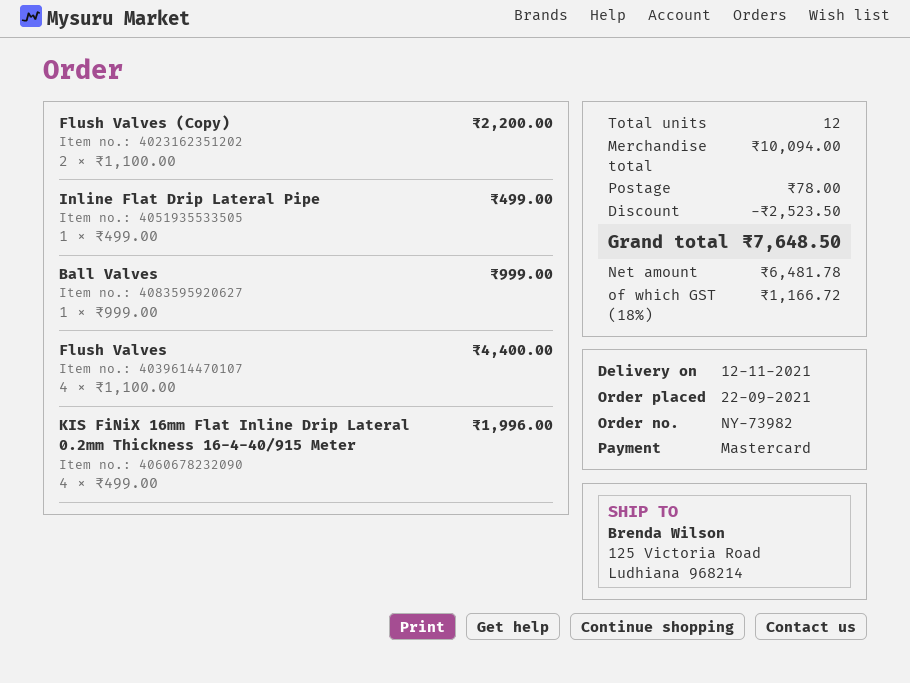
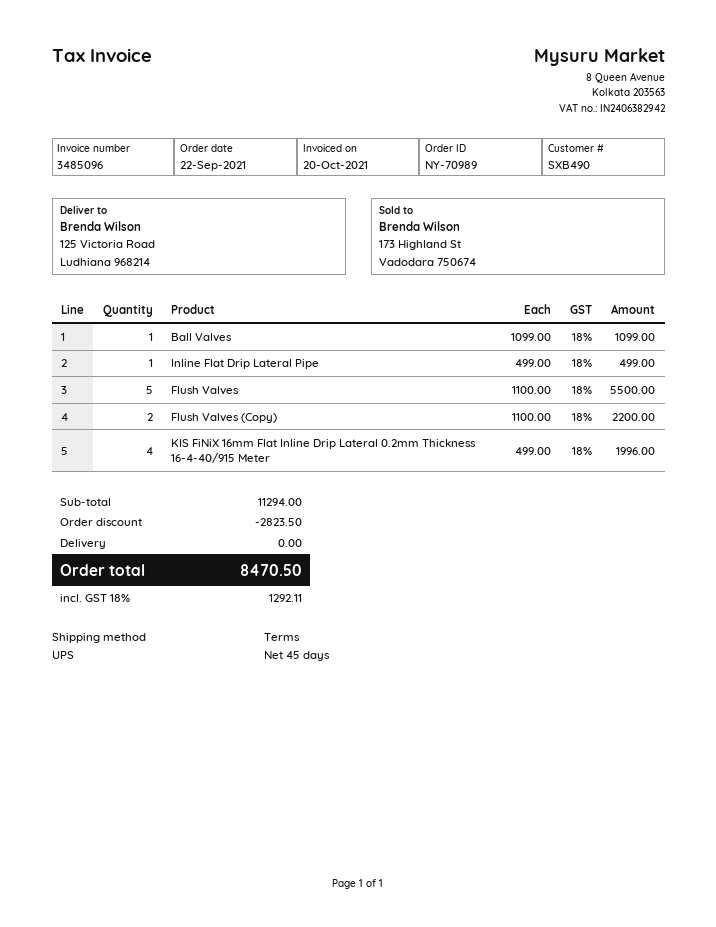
order number: NY-73982 -> NY-70989
Ball Valves: 1 x 999.00 = 999.00 -> 1 x 1099.00 = 1099.00
Flush Valves: 4 x 1100.00 = 4400.00 -> 5 x 1100.00 = 5500.00
subtotal: 10094.00 -> 11294.00
discount: 2523.50 -> 2823.50
shipping: 78.00 -> 0.00
tax: 18% = 1166.72 -> 18% = 1292.11
total: 7648.50 -> 8470.50

